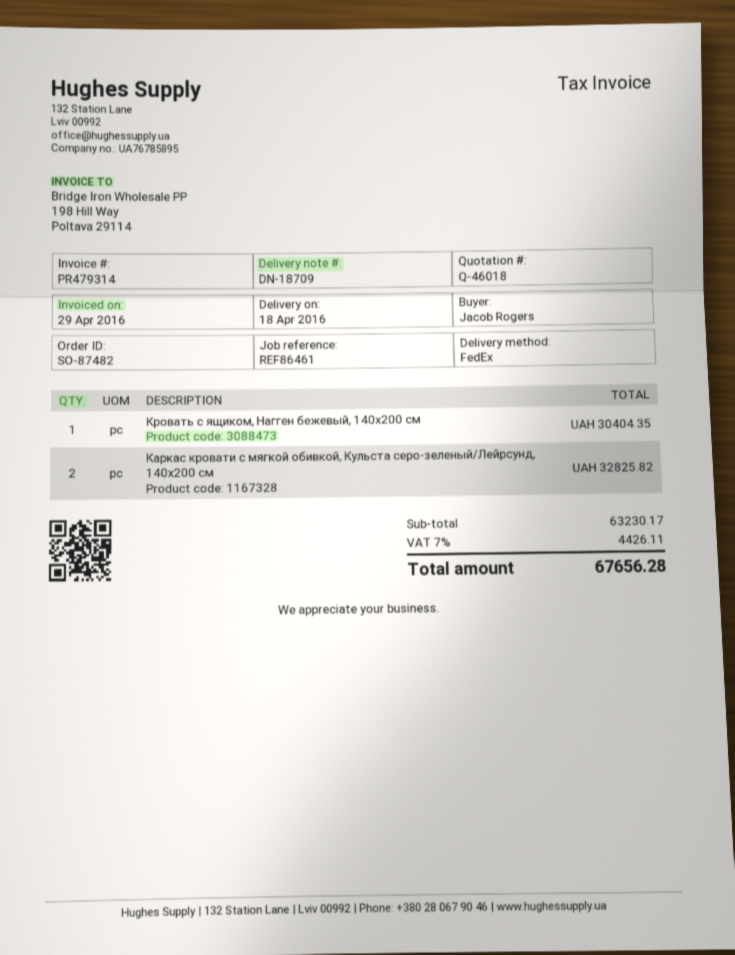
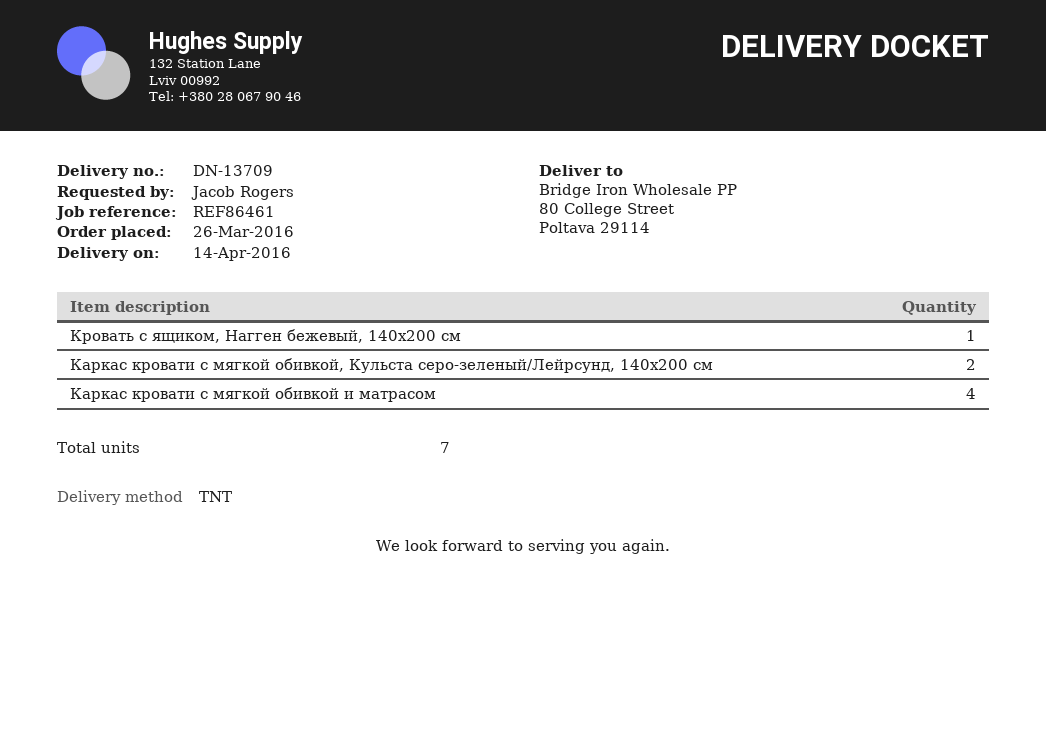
delivery note number: DN-18709 -> DN-13709
delivery date: 2016-04-18 -> 2016-04-14
shipping method: FedEx -> TNT
Каркас кровати с мягкой обивкой и матрасом: none -> 4

